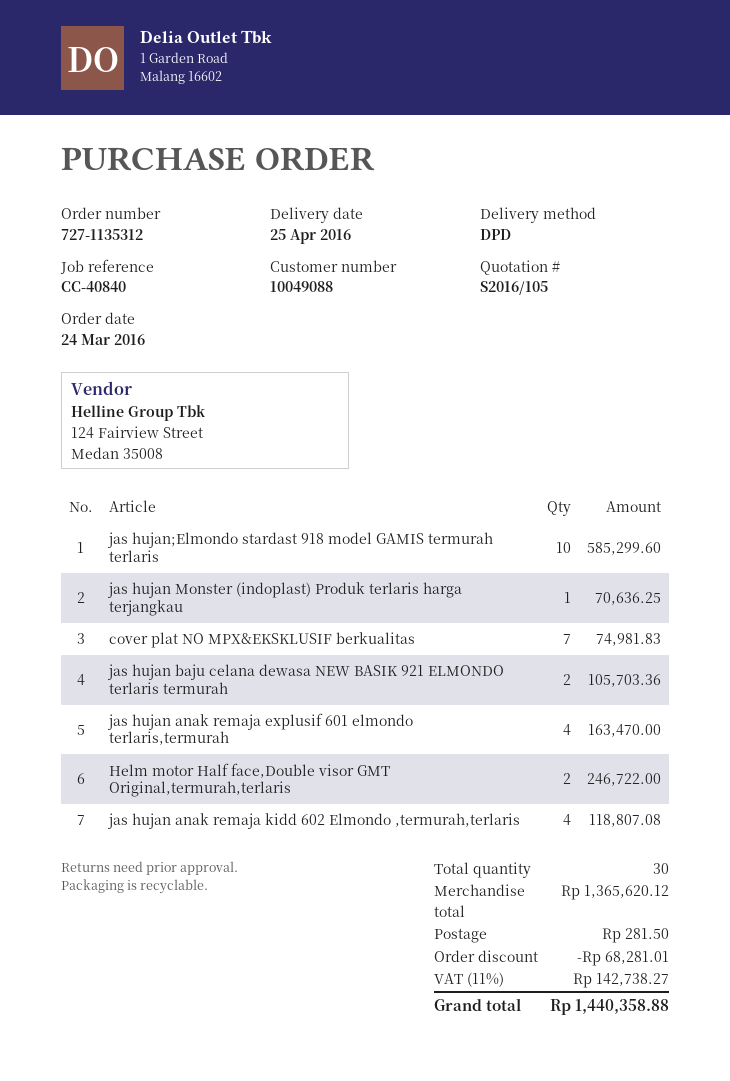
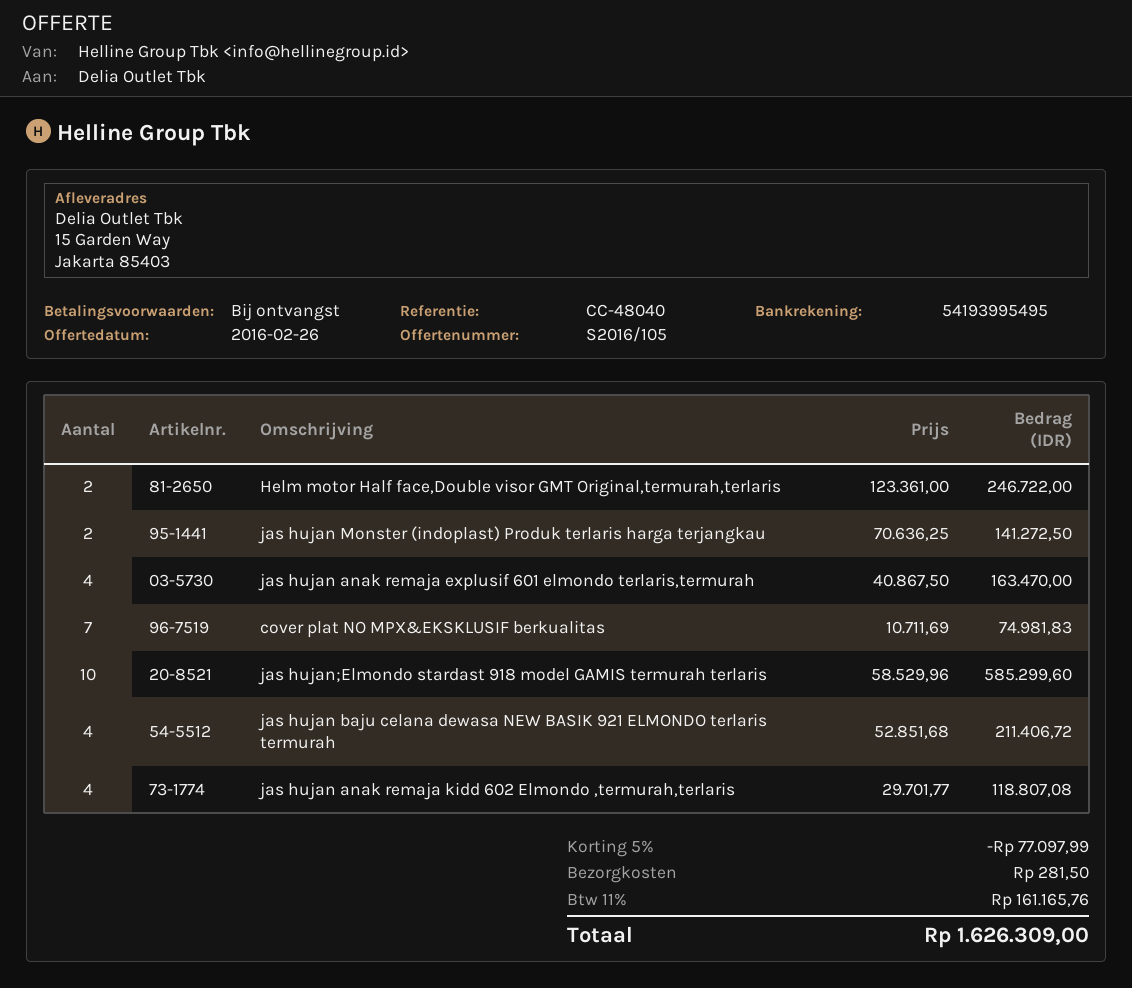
reference: CC-40840 -> CC-48040
jas hujan Monster (indoplast) Produk terlaris harga terjangkau: 1 for 70636.25 -> 2 for 141272.50
jas hujan baju celana dewasa NEW BASIK 921 ELMONDO terlaris termurah: 2 for 105703.36 -> 4 for 211406.72
discount: 68281.01 -> 77097.99
tax: 11% = 142738.27 -> 11% = 161165.76
total: 1440358.88 -> 1626309.00

